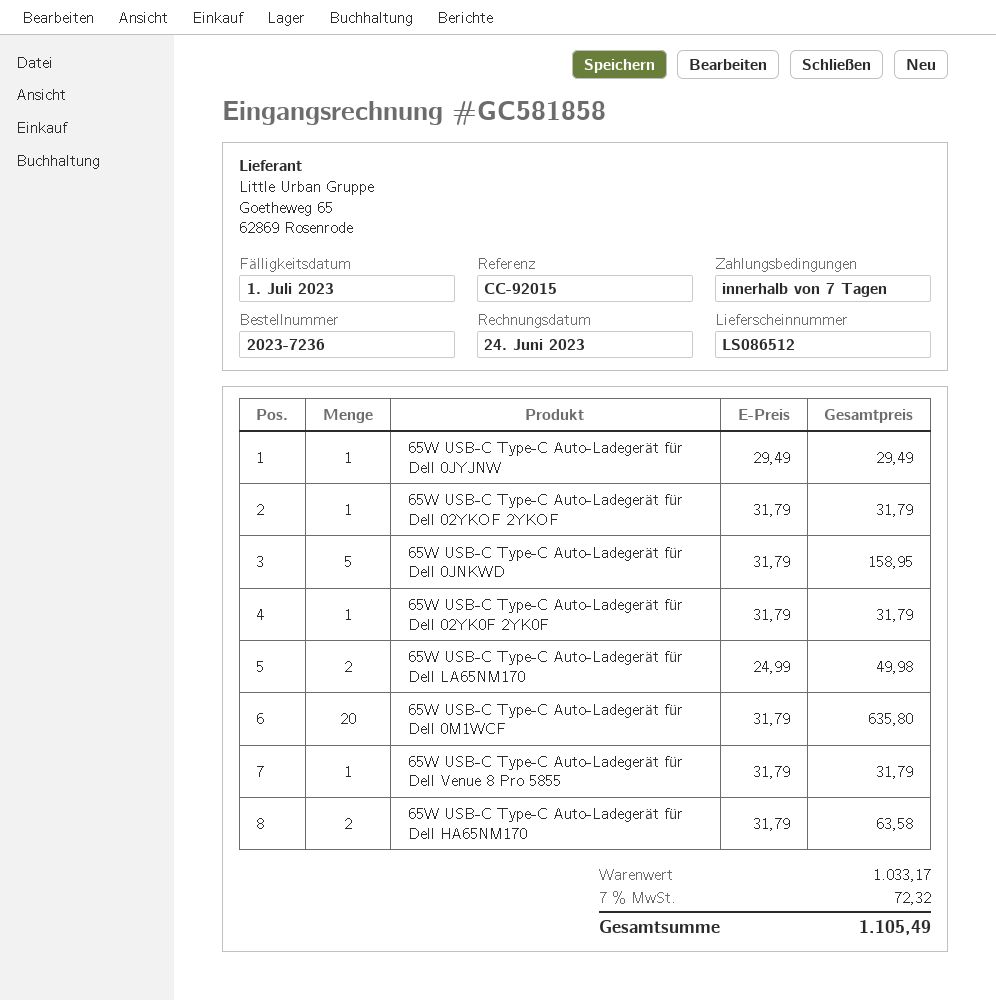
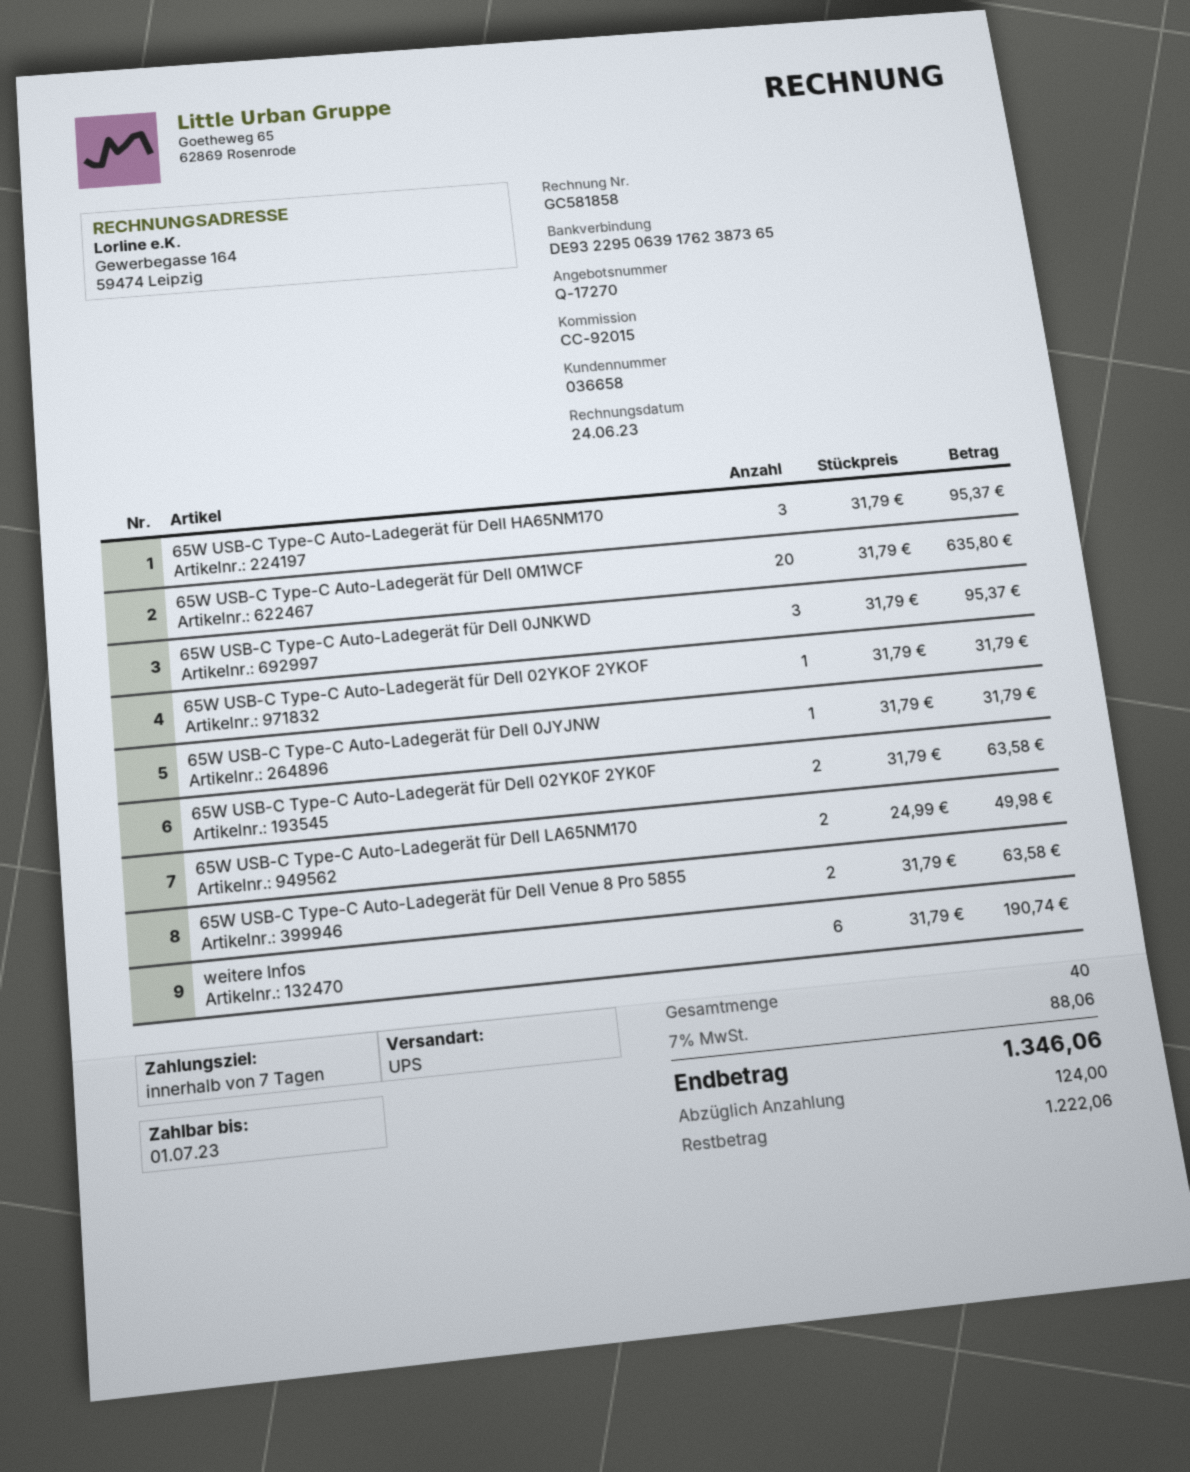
65W USB-C Type-C Auto-Ladegerät für Dell 0JYJNW: 1 x 29.49 = 29.49 -> 1 x 31.79 = 31.79
65W USB-C Type-C Auto-Ladegerät für Dell 0JNKWD: 5 x 31.79 = 158.95 -> 3 x 31.79 = 95.37
65W USB-C Type-C Auto-Ladegerät für Dell 02YK0F 2YK0F: 1 x 31.79 = 31.79 -> 2 x 31.79 = 63.58
65W USB-C Type-C Auto-Ladegerät für Dell Venue 8 Pro 5855: 1 x 31.79 = 31.79 -> 2 x 31.79 = 63.58
65W USB-C Type-C Auto-Ladegerät für Dell HA65NM170: 2 x 31.79 = 63.58 -> 3 x 31.79 = 95.37
weitere Infos: none -> 6 x 31.79 = 190.74
tax: 7% = 72.32 -> 7% = 88.06
total: 1105.49 -> 1346.06

